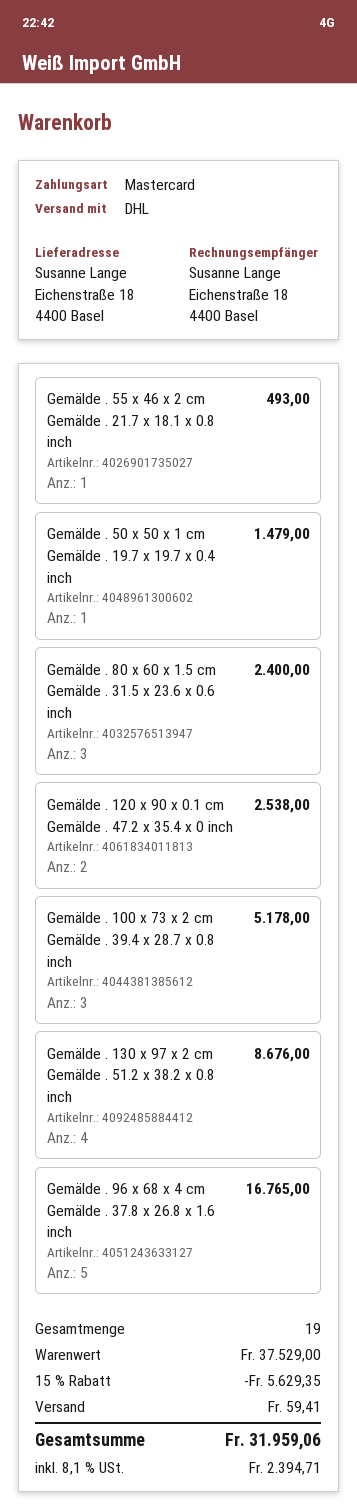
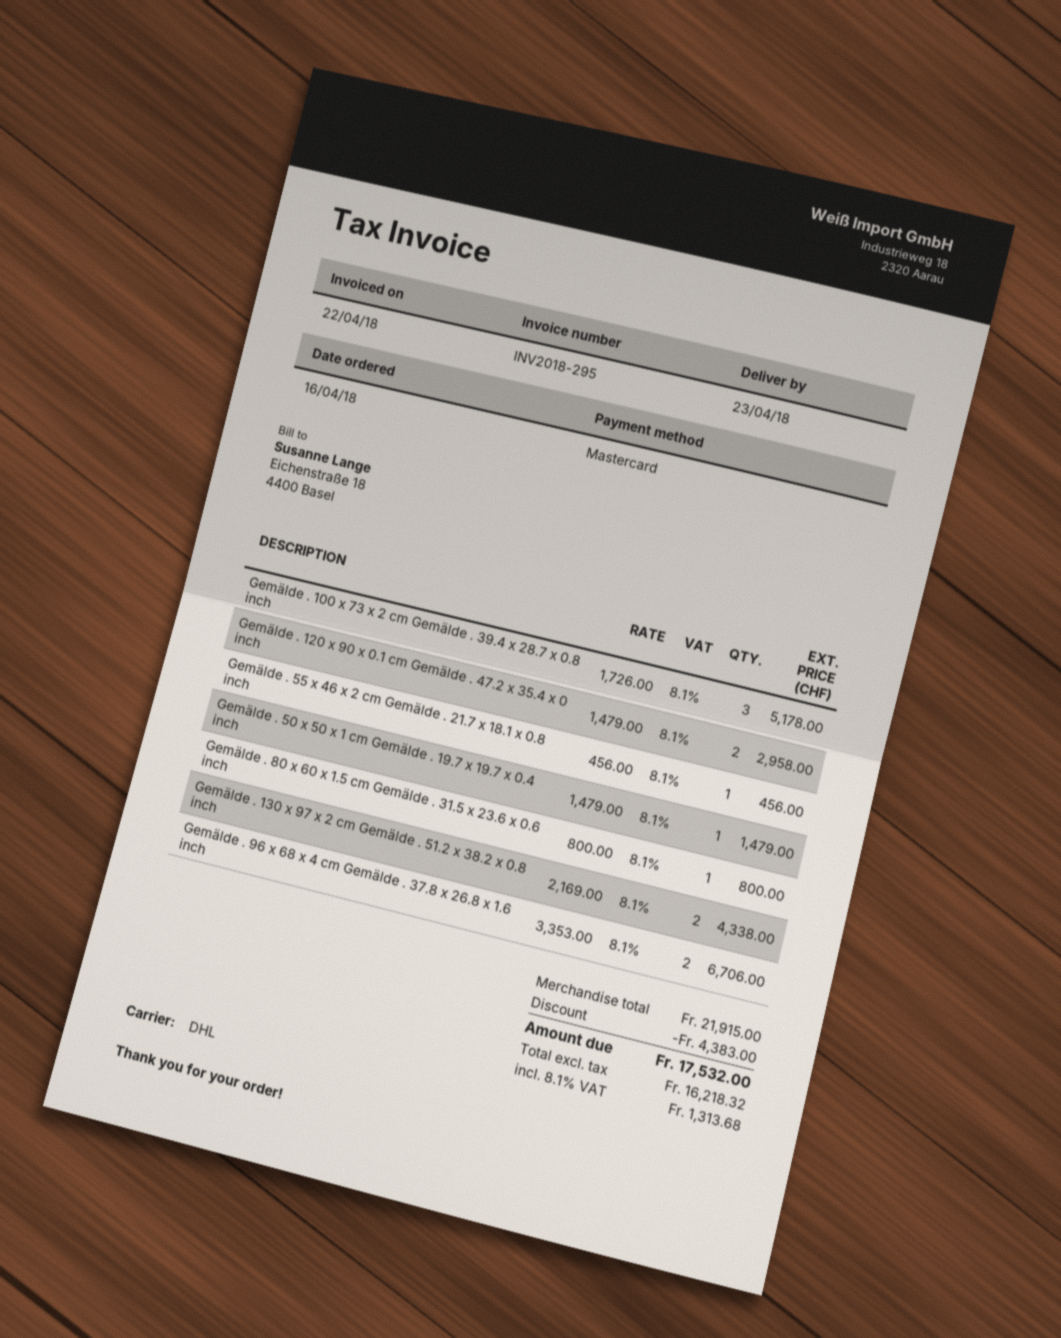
Gemälde . 55 x 46 x 2 cm Gemälde . 21.7 x 18.1 x 0.8 inch: 1 for 493.00 -> 1 for 456.00
Gemälde . 80 x 60 x 1.5 cm Gemälde . 31.5 x 23.6 x 0.6 inch: 3 for 2400.00 -> 1 for 800.00
Gemälde . 120 x 90 x 0.1 cm Gemälde . 47.2 x 35.4 x 0 inch: 2 for 2538.00 -> 2 for 2958.00
Gemälde . 130 x 97 x 2 cm Gemälde . 51.2 x 38.2 x 0.8 inch: 4 for 8676.00 -> 2 for 4338.00
Gemälde . 96 x 68 x 4 cm Gemälde . 37.8 x 26.8 x 1.6 inch: 5 for 16765.00 -> 2 for 6706.00
subtotal: 37529.00 -> 21915.00
discount: 5629.35 -> 4383.00
shipping: 59.41 -> none
tax: 8.1% = 2394.71 -> 8.1% = 1313.68
total: 31959.06 -> 17532.00

